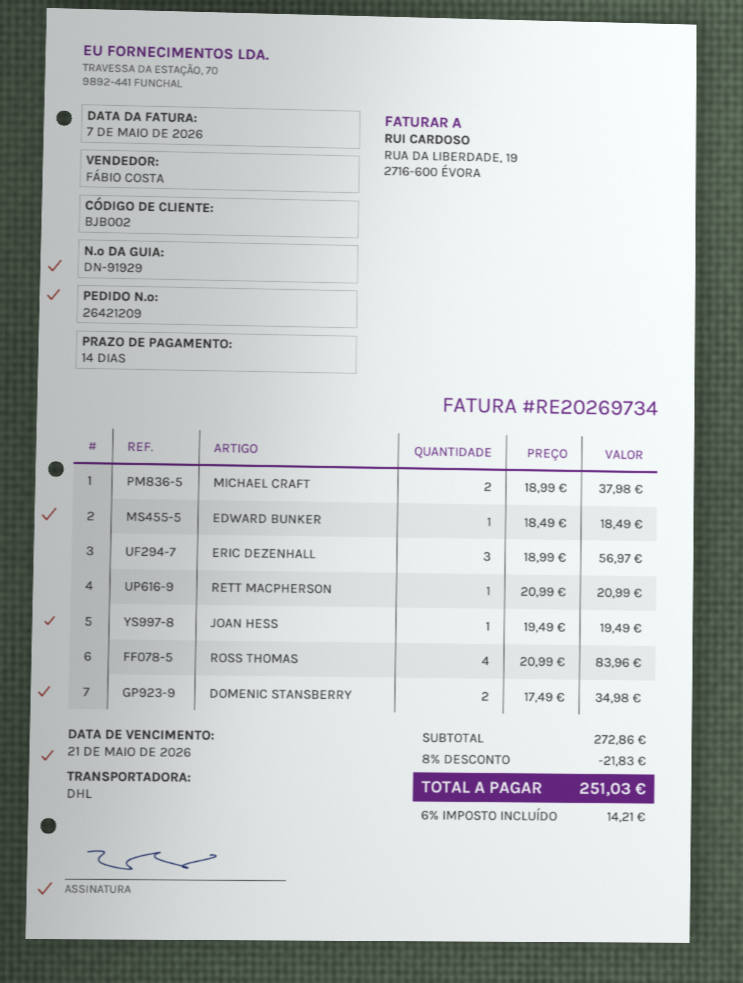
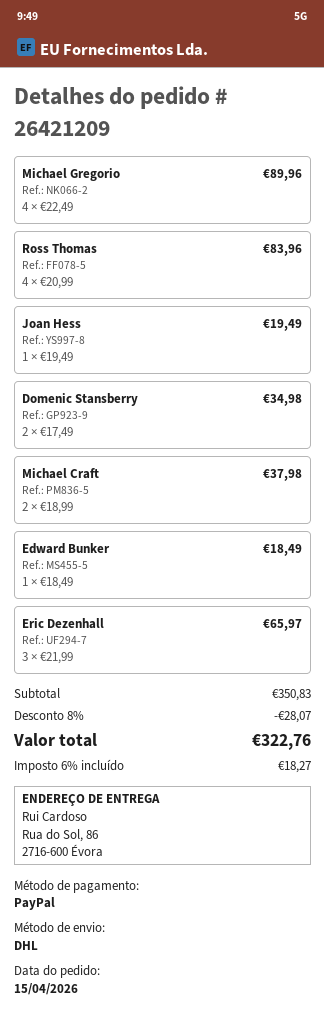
ERIC DEZENHALL: 3 x 18.99 = 56.97 -> 3 x 21.99 = 65.97
RETT MACPHERSON: 1 x 20.99 = 20.99 -> none
Michael Gregorio: none -> 4 x 22.49 = 89.96
subtotal: 272.86 -> 350.83
discount: 8% = 21.83 -> 8% = 28.07
tax: 6% = 14.21 -> 6% = 18.27
total: 251.03 -> 322.76

